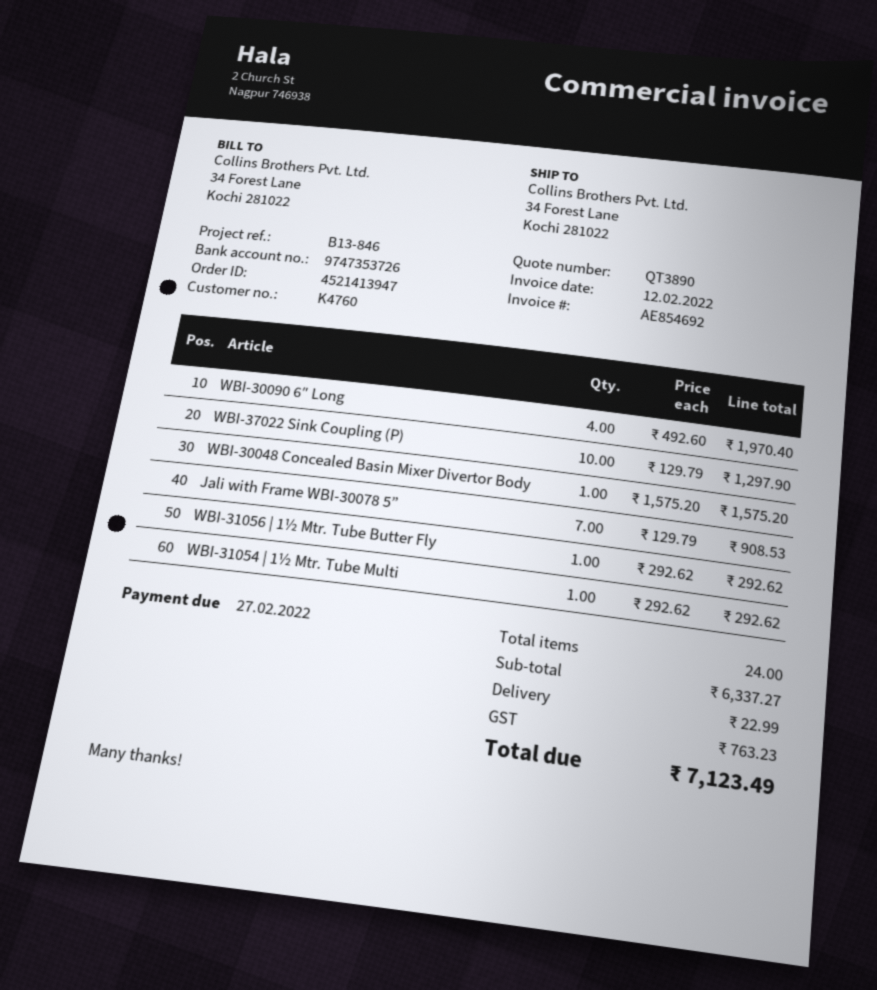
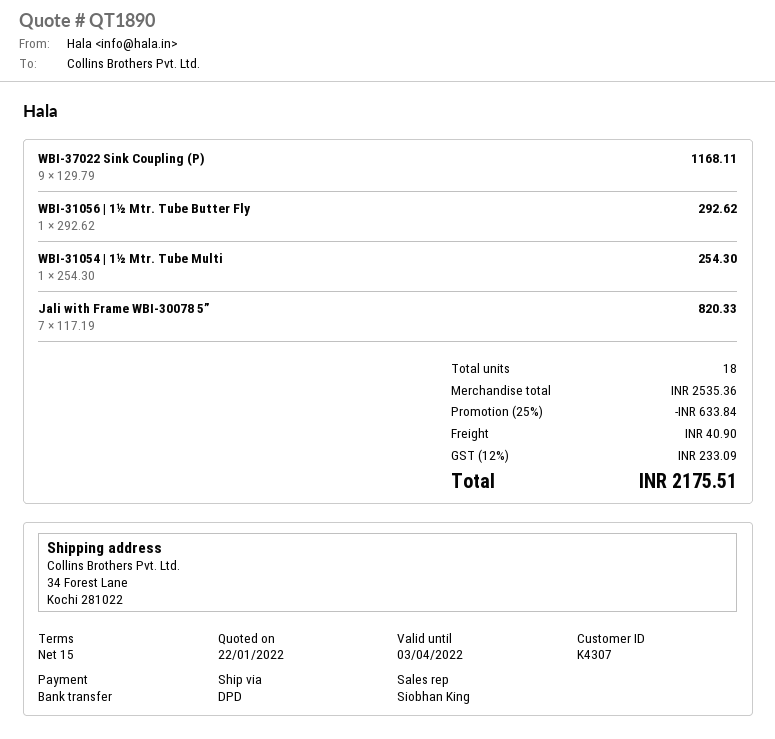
quote number: QT3890 -> QT1890
customer number: K4760 -> K4307
WBI-30090 6″ Long: 4 x 492.60 = 1970.40 -> none
WBI-37022 Sink Coupling (P): 10 x 129.79 = 1297.90 -> 9 x 129.79 = 1168.11
WBI-30048 Concealed Basin Mixer Divertor Body: 1 x 1575.20 = 1575.20 -> none
Jali with Frame WBI-30078 5”: 7 x 129.79 = 908.53 -> 7 x 117.19 = 820.33
WBI-31054 | 1½ Mtr. Tube Multi: 1 x 292.62 = 292.62 -> 1 x 254.30 = 254.30
total quantity: 24 -> 18
subtotal: 6337.27 -> 2535.36
discount: none -> 25% = 633.84
shipping: 22.99 -> 40.90
tax: 763.23 -> 233.09
total: 7123.49 -> 2175.51

